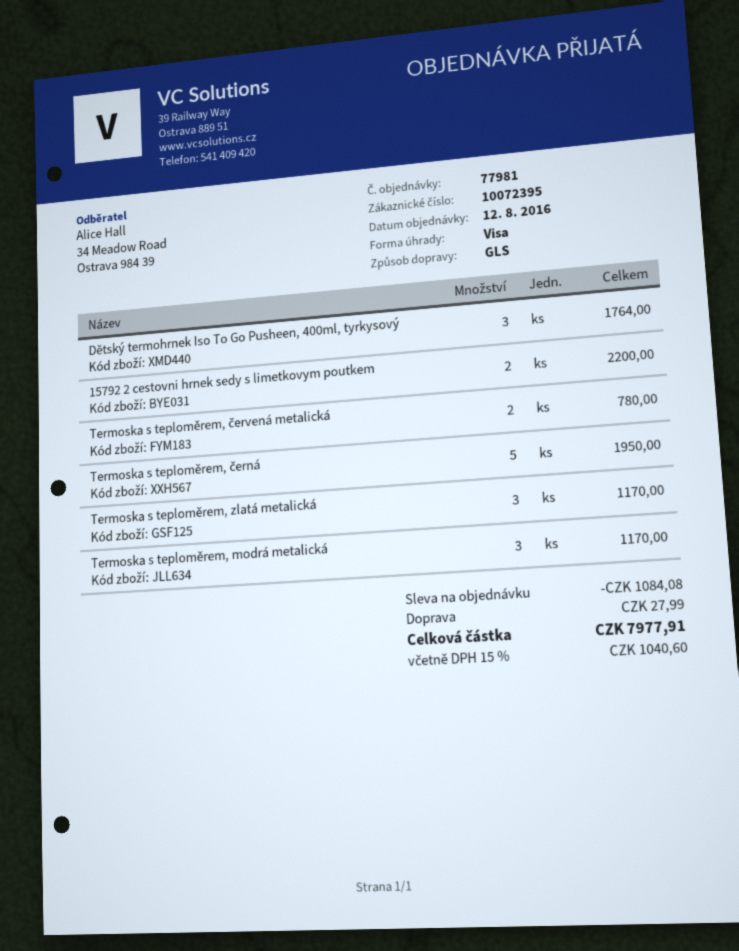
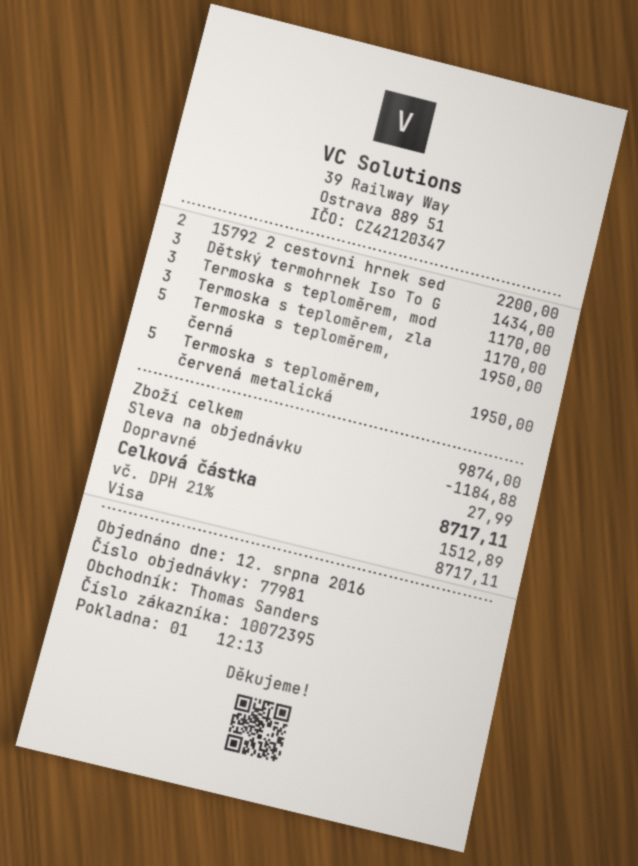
Dětský termohrnek Iso To Go Pusheen, 400ml, tyrkysový: 3 for 1764.00 -> 3 for 1434.00
Termoska s teploměrem, červená metalická: 2 for 780.00 -> 5 for 1950.00
discount: 1084.08 -> 1184.88
tax: 15% = 1040.60 -> 21% = 1512.89
total: 7977.91 -> 8717.11

